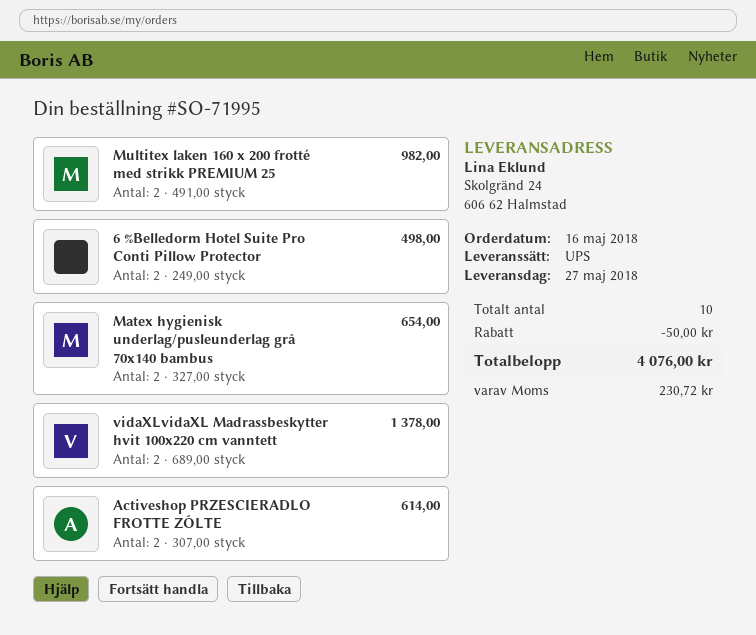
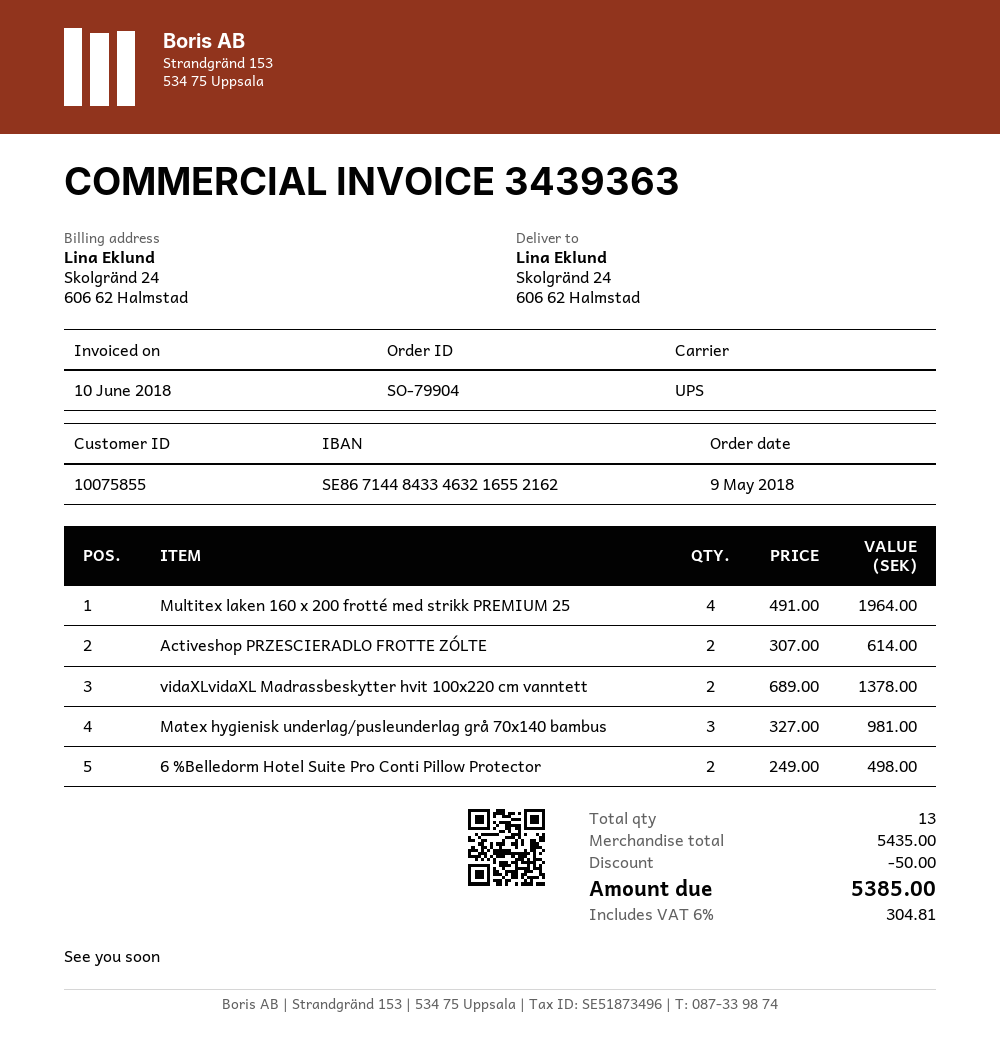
order number: SO-71995 -> SO-79904
order date: 2018-05-16 -> 2018-05-09
Multitex laken 160 x 200 frotté med strikk PREMIUM 25: 2 x 491.00 = 982.00 -> 4 x 491.00 = 1964.00
Matex hygienisk underlag/pusleunderlag grå 70x140 bambus: 2 x 327.00 = 654.00 -> 3 x 327.00 = 981.00
total quantity: 10 -> 13
tax: 230.72 -> 304.81
total: 4076.00 -> 5385.00

